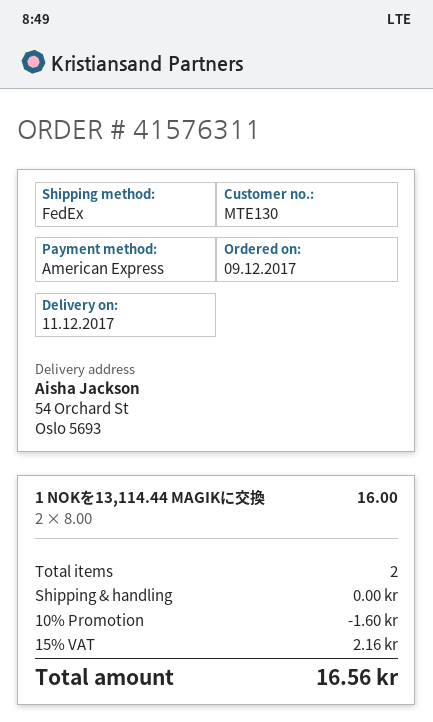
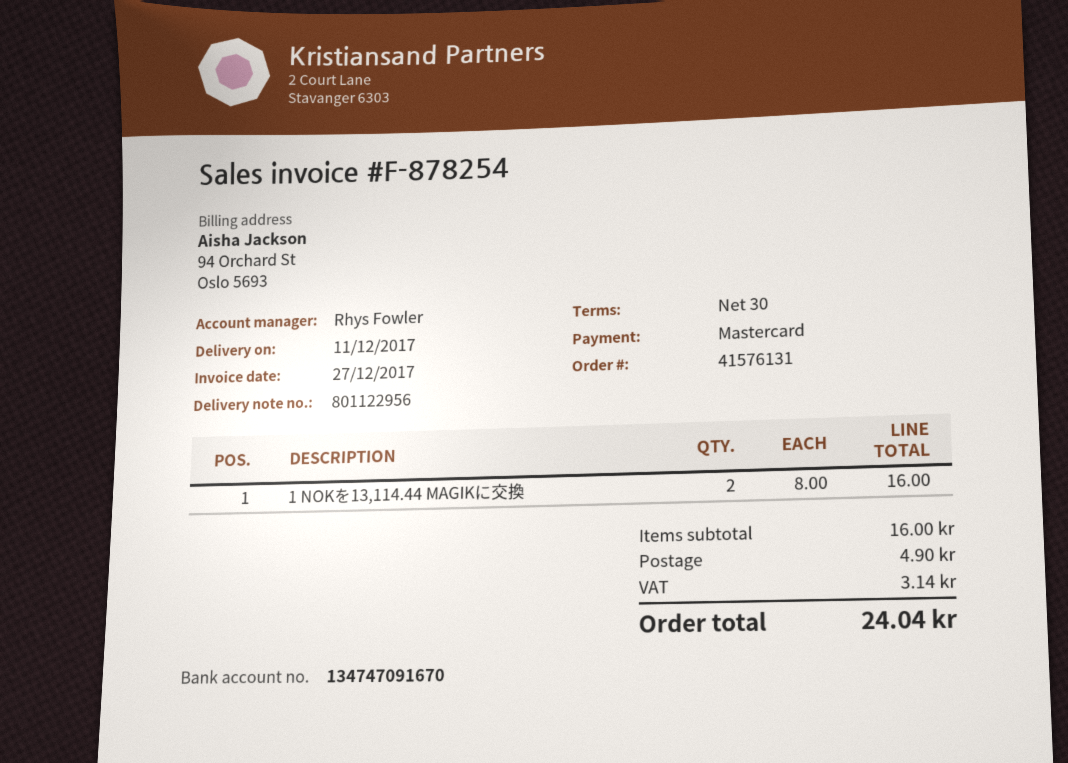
order number: 41576311 -> 41576131
payment method: American Express -> Mastercard
discount: 10% = 1.60 -> none
shipping: 0.00 -> 4.90
tax: 2.16 -> 3.14
total: 16.56 -> 24.04

